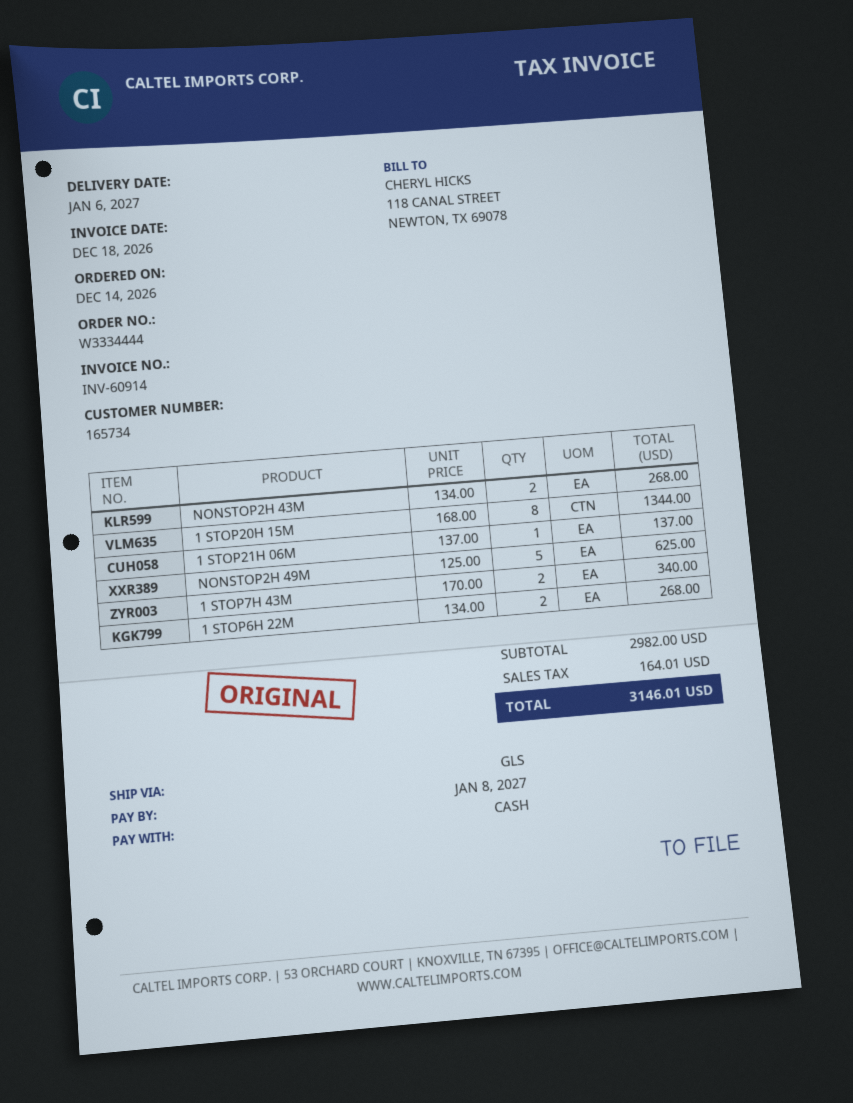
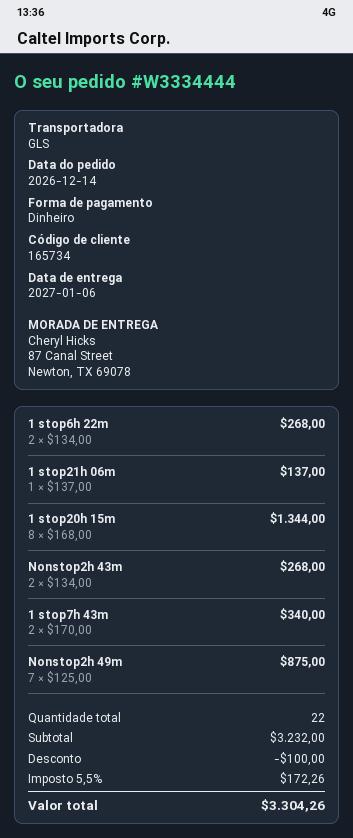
NONSTOP2H 49M: 5 x 125.00 = 625.00 -> 7 x 125.00 = 875.00
subtotal: 2982.00 -> 3232.00
discount: none -> 100.00
tax: 164.01 -> 172.26
total: 3146.01 -> 3304.26

